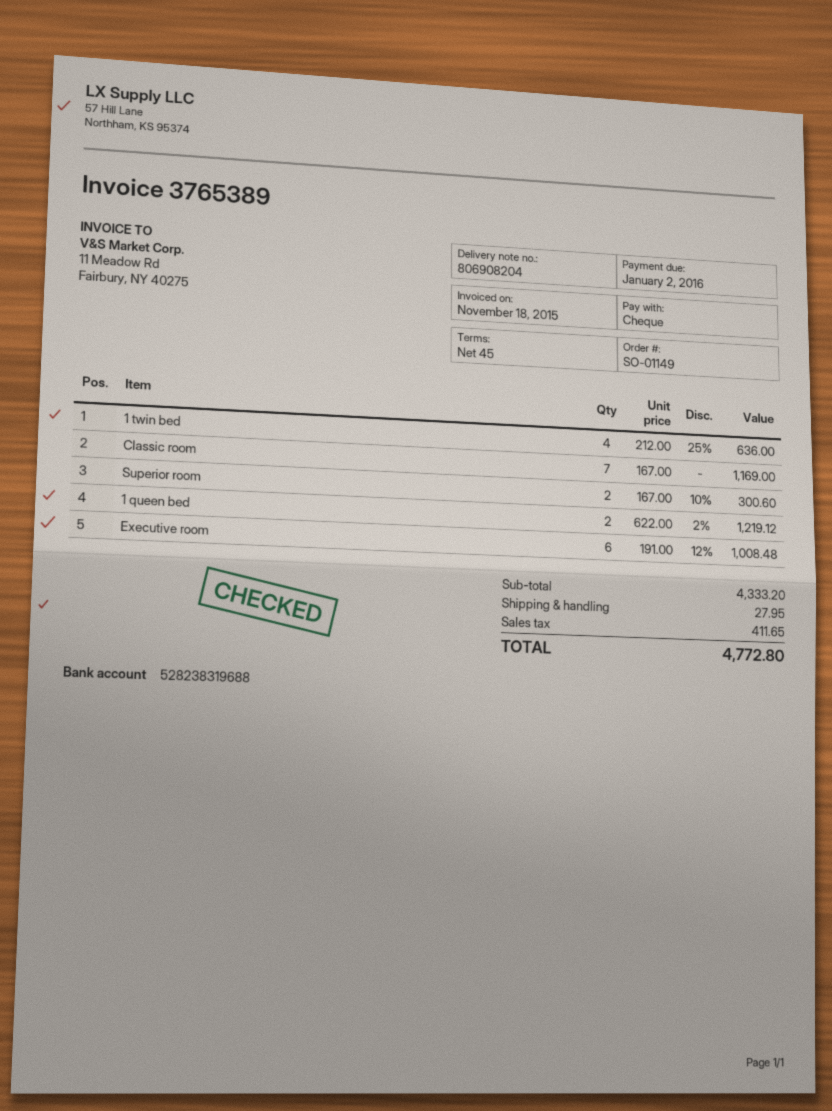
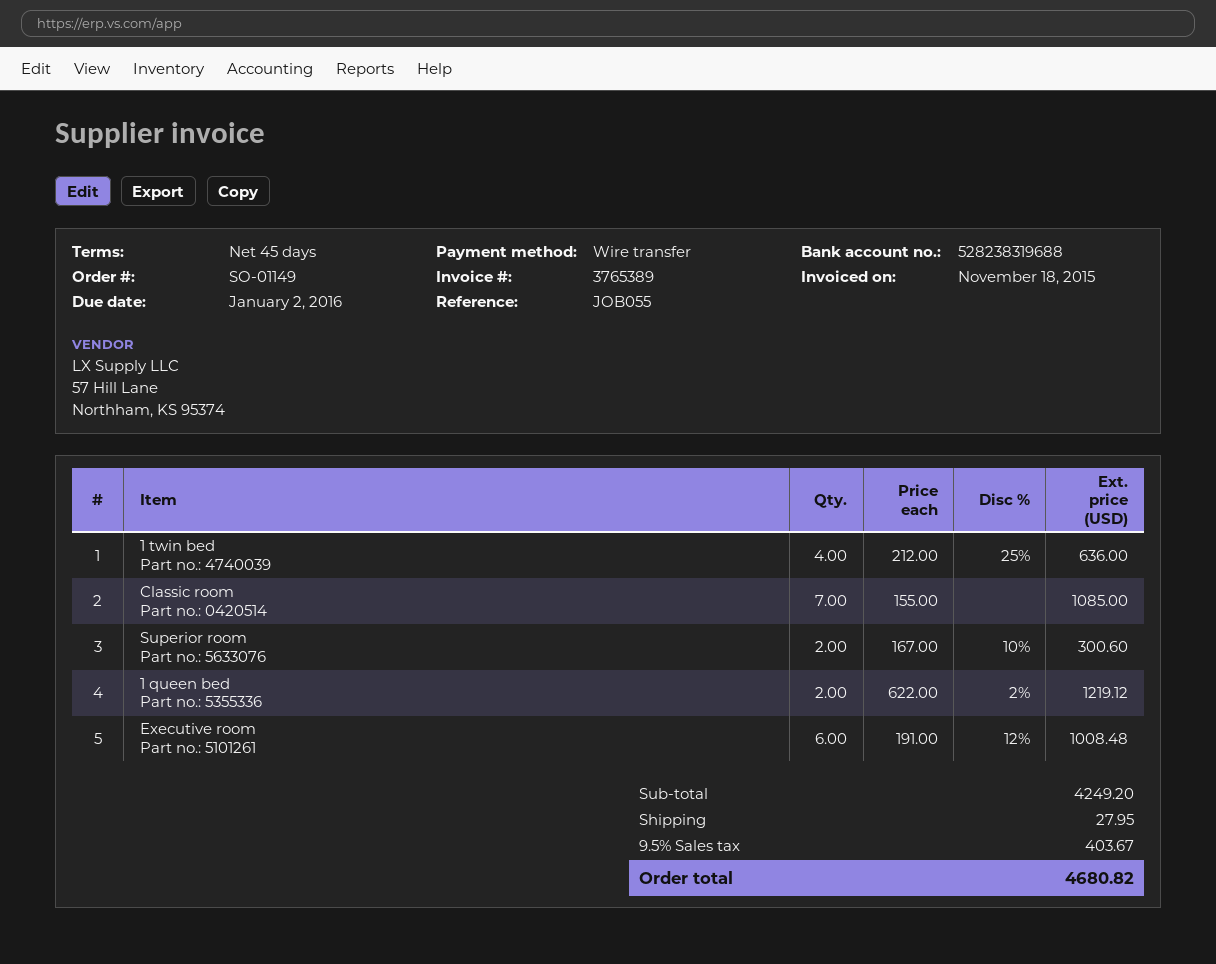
payment method: cheque -> bank transfer
Classic room: 7 x 167.00 = 1169.00 -> 7 x 155.00 = 1085.00
subtotal: 4333.20 -> 4249.20
tax: 411.65 -> 403.67
total: 4772.80 -> 4680.82

